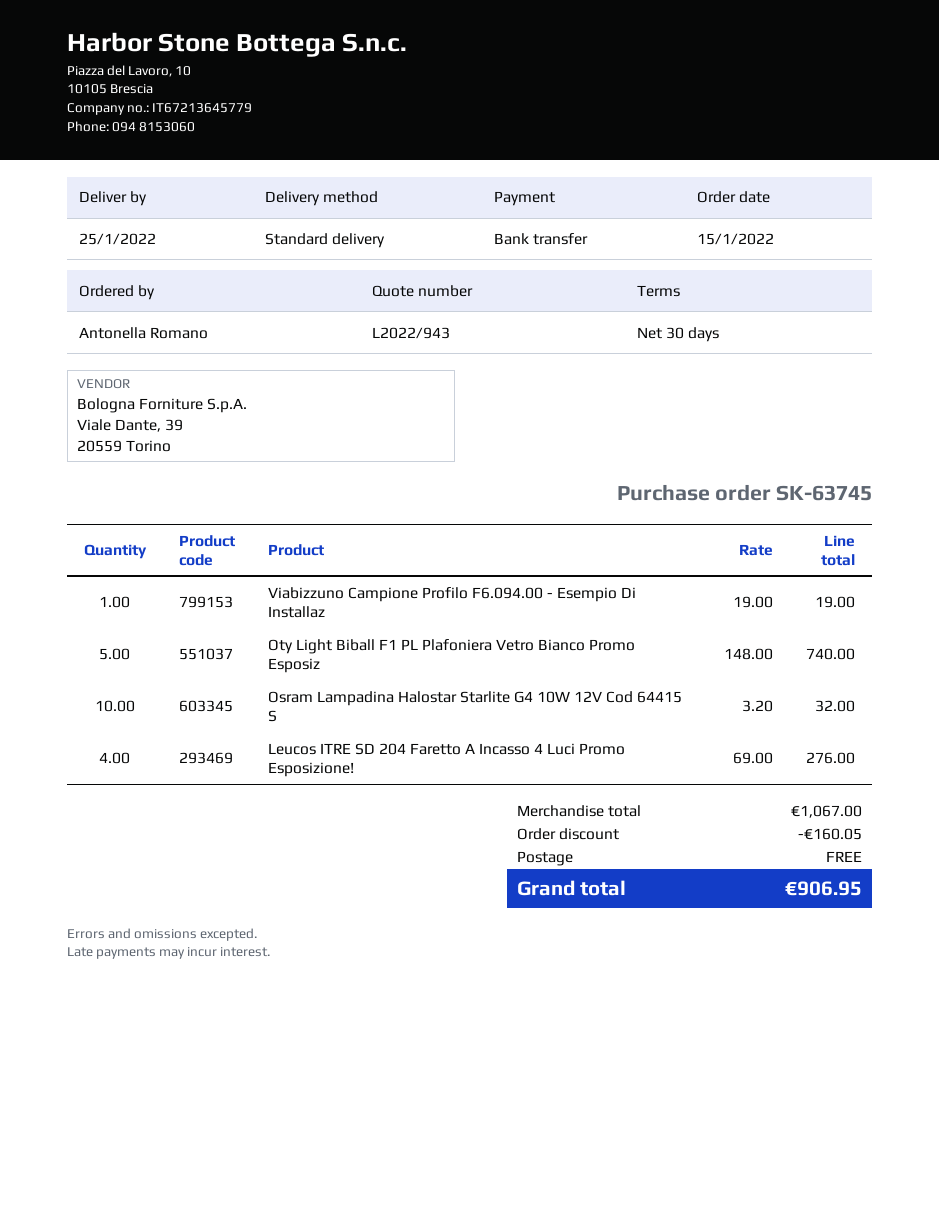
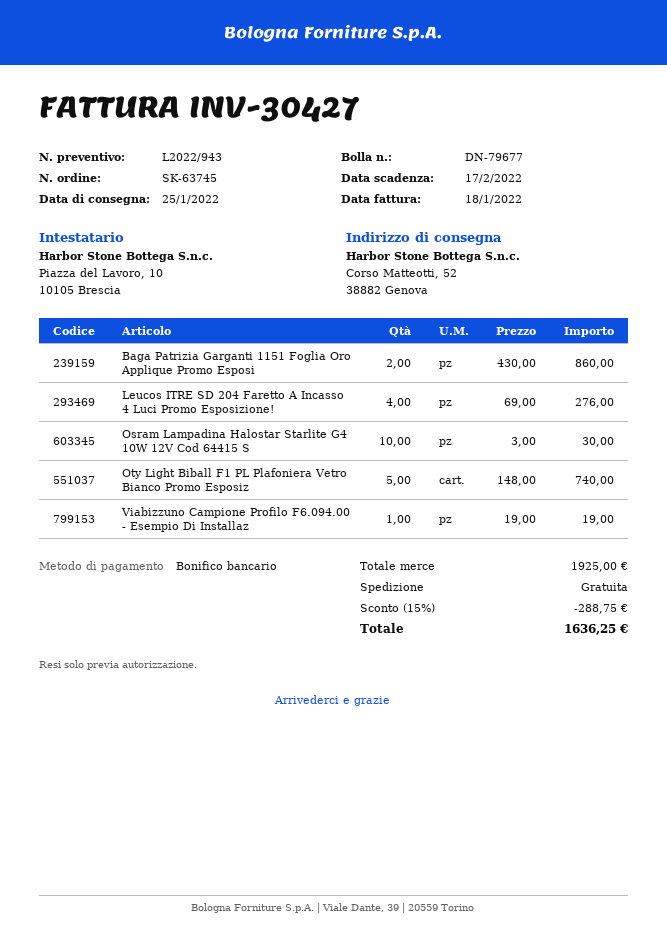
Osram Lampadina Halostar Starlite G4 10W 12V Cod 64415 S: 10 x 3.20 = 32.00 -> 10 x 3.00 = 30.00
Baga Patrizia Garganti 1151 Foglia Oro Applique Promo Esposi: none -> 2 x 430.00 = 860.00
subtotal: 1067.00 -> 1925.00
discount: 160.05 -> 288.75
total: 906.95 -> 1636.25

